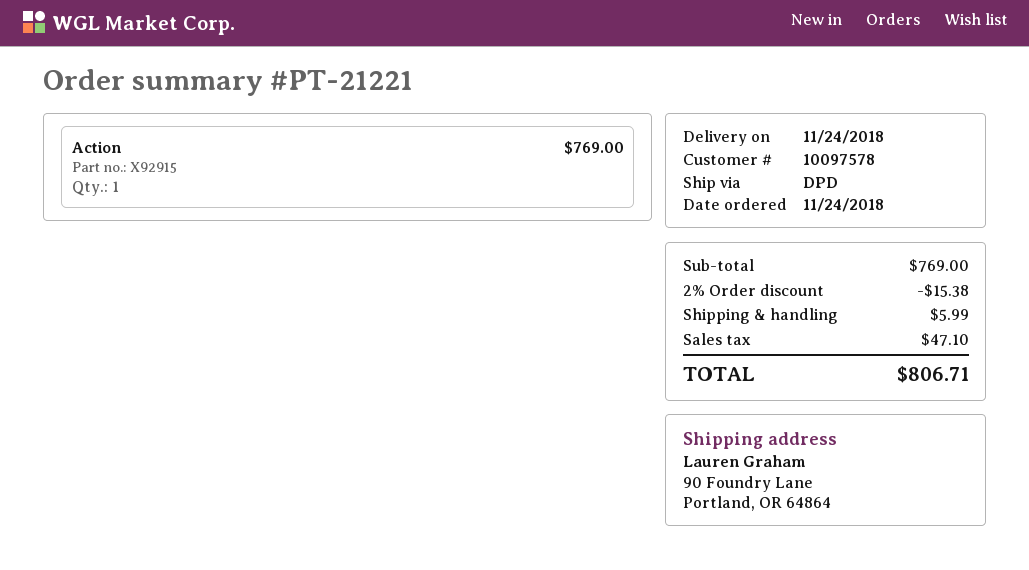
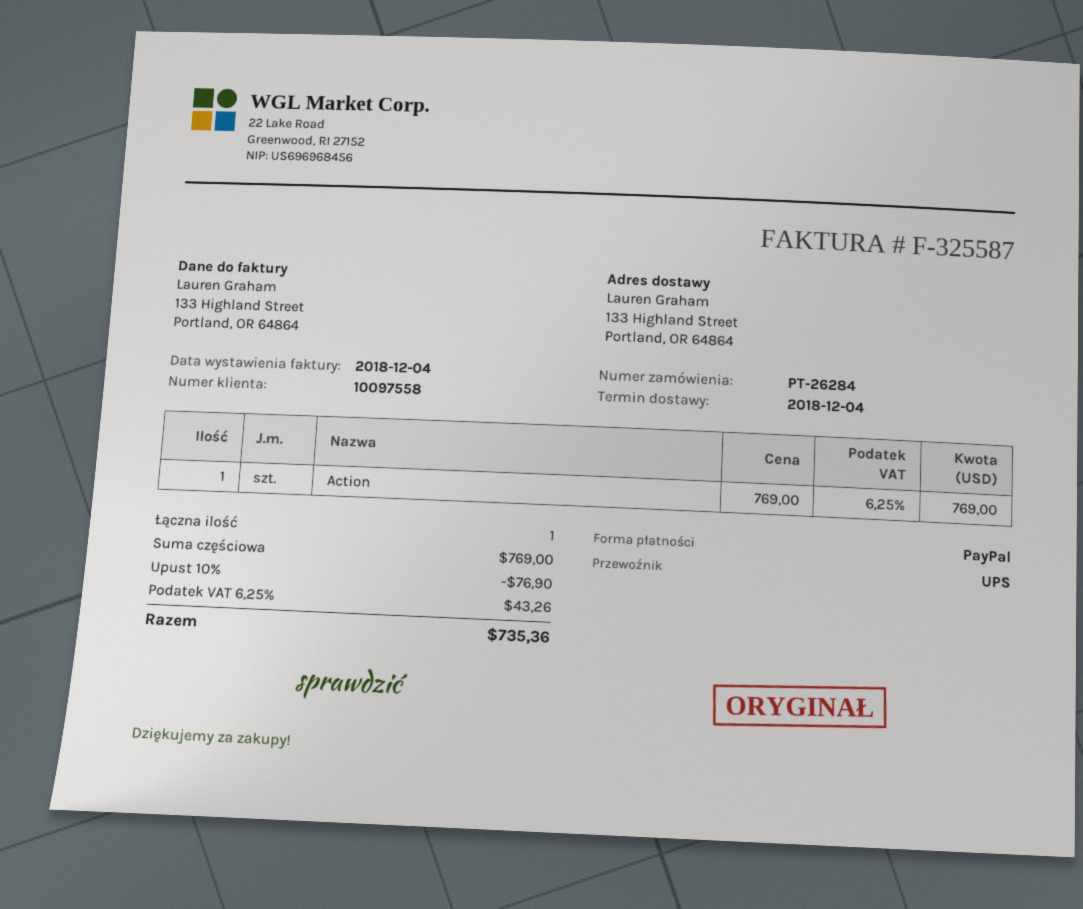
order number: PT-21221 -> PT-26284
delivery date: 2018-11-24 -> 2018-12-04
customer number: 10097578 -> 10097558
shipping method: DPD -> UPS
ship to: 90 Foundry Lane, Portland, OR 64864 -> 133 Highland Street, Portland, OR 64864
discount: 2% = 15.38 -> 10% = 76.90
shipping: 5.99 -> none
tax: 47.10 -> 43.26
total: 806.71 -> 735.36

